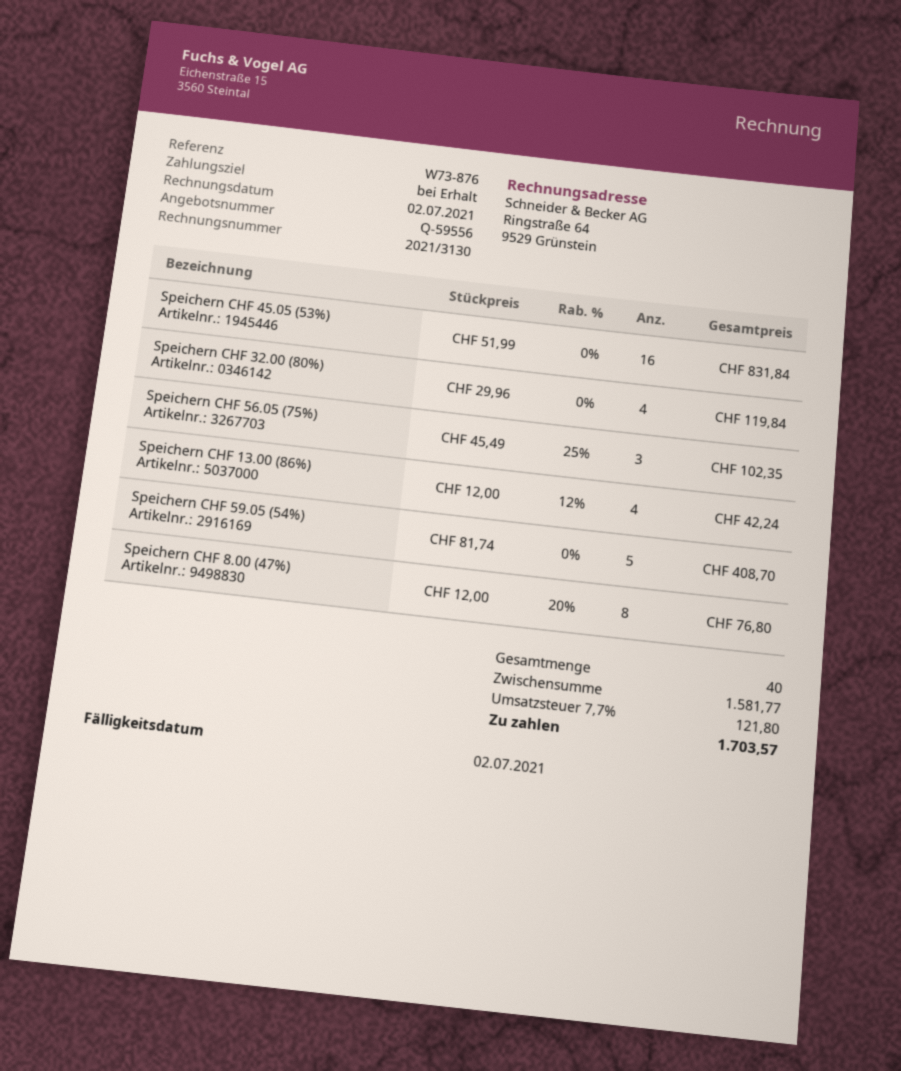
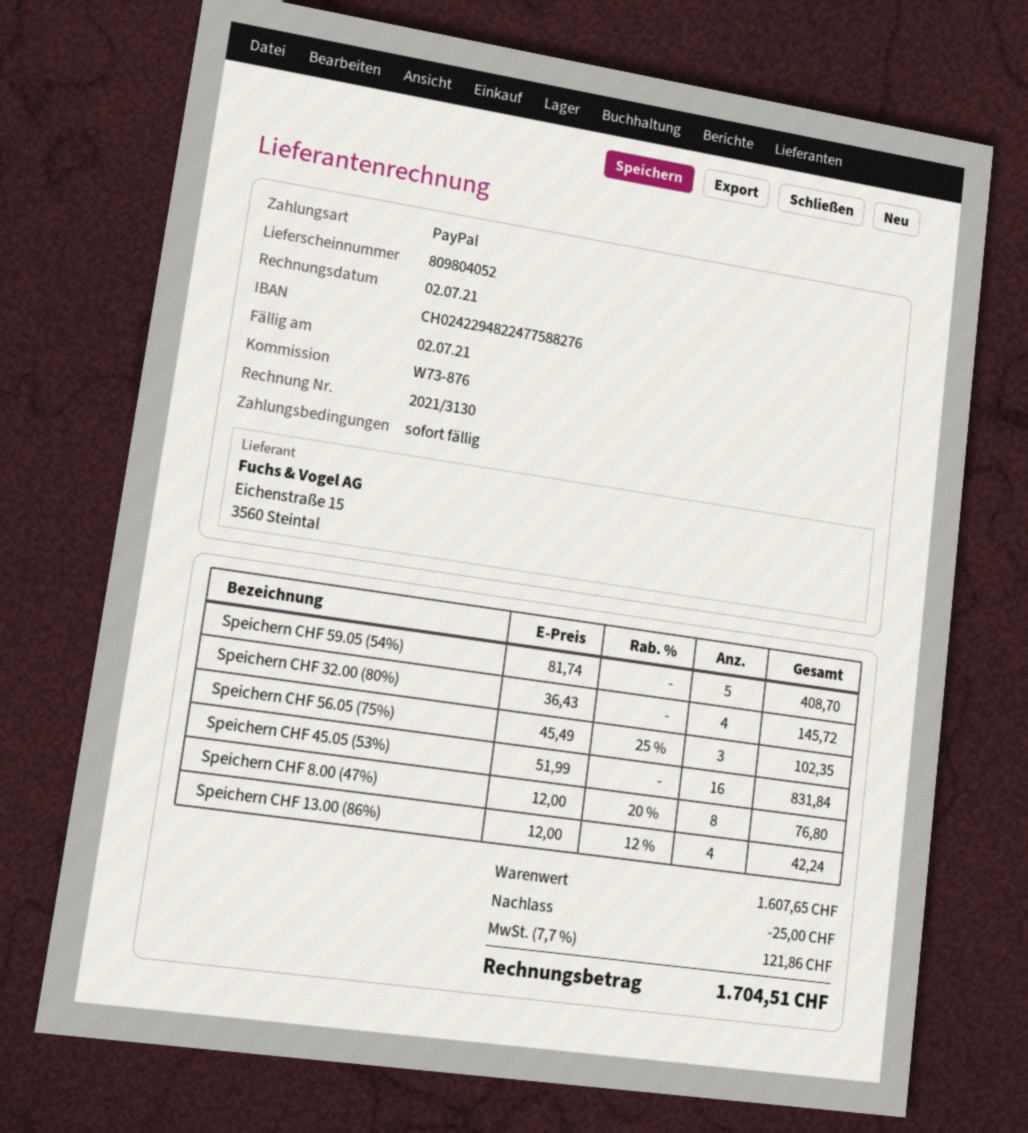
Speichern CHF 32.00 (80%): 4 x 29.96 = 119.84 -> 4 x 36.43 = 145.72
subtotal: 1581.77 -> 1607.65
discount: none -> 25.00
tax: 7.7% = 121.80 -> 7.7% = 121.86
total: 1703.57 -> 1704.51

